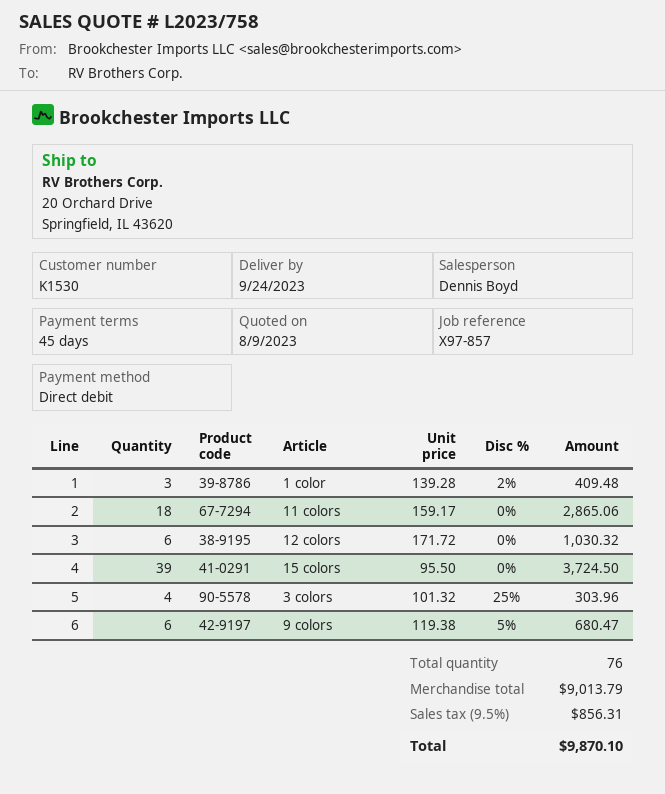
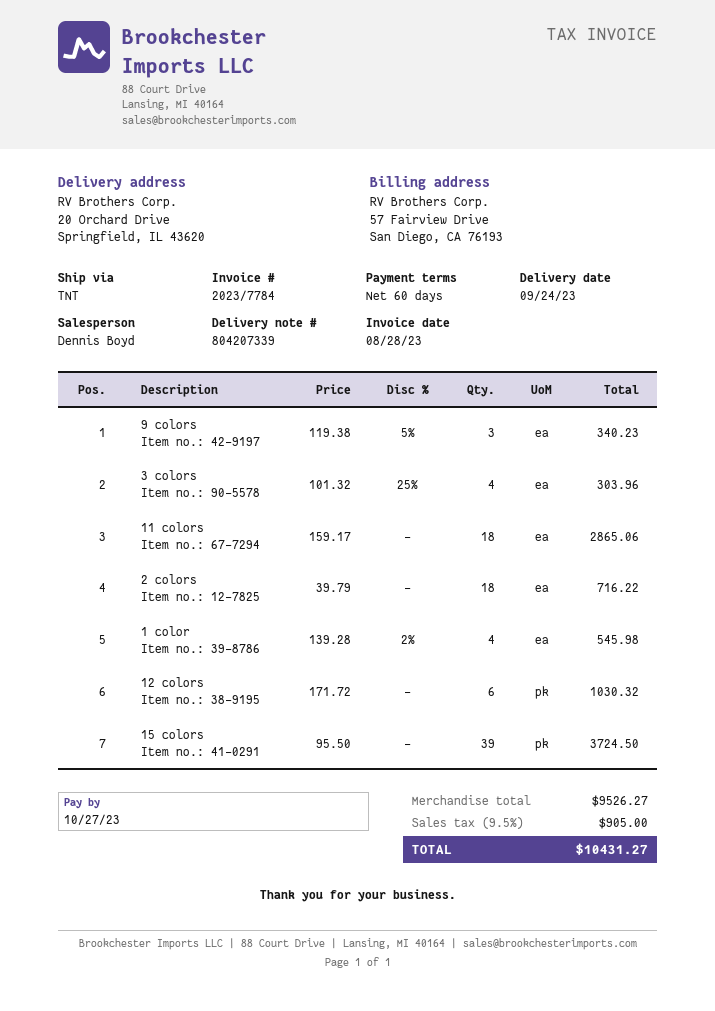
payment terms: 45 days -> 60 days
1 color: 3 x 139.28 - 2% = 409.48 -> 4 x 139.28 - 2% = 545.98
9 colors: 6 x 119.38 - 5% = 680.47 -> 3 x 119.38 - 5% = 340.23
2 colors: none -> 18 x 39.79 = 716.22
subtotal: 9013.79 -> 9526.27
tax: 9.5% = 856.31 -> 9.5% = 905.00
total: 9870.10 -> 10431.27

